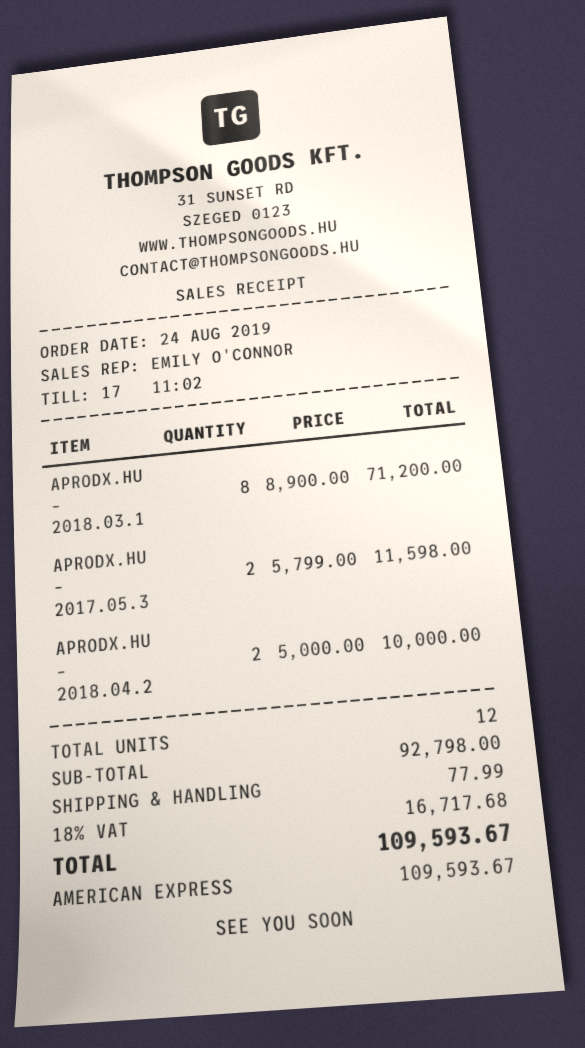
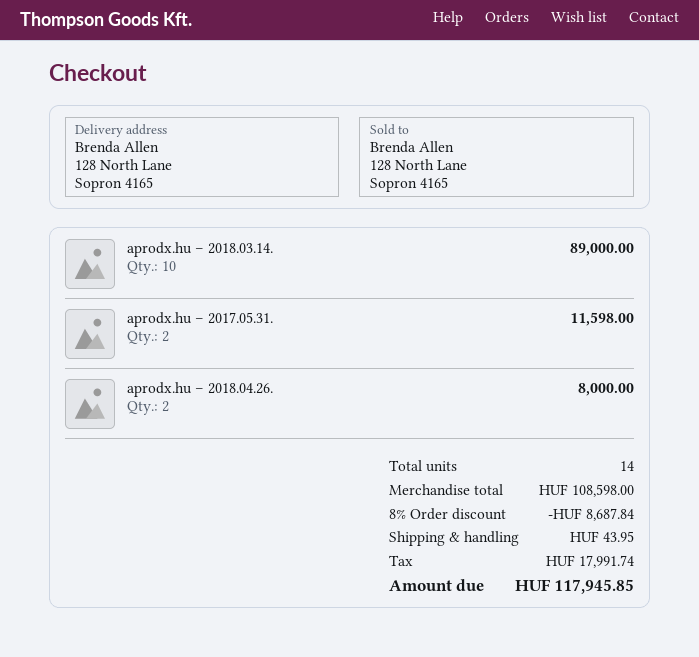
APRODX.HU – 2018.03.1: 8 for 71200.00 -> 10 for 89000.00
APRODX.HU – 2018.04.2: 2 for 10000.00 -> 2 for 8000.00
total quantity: 12 -> 14
subtotal: 92798.00 -> 108598.00
discount: none -> 8% = 8687.84
shipping: 77.99 -> 43.95
tax: 16717.68 -> 17991.74
total: 109593.67 -> 117945.85

